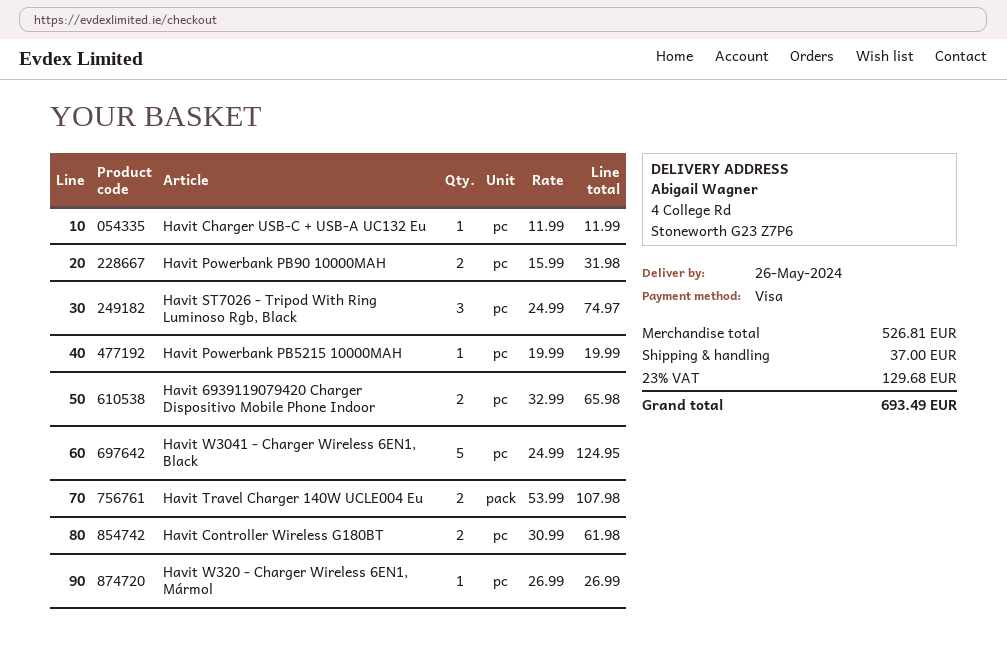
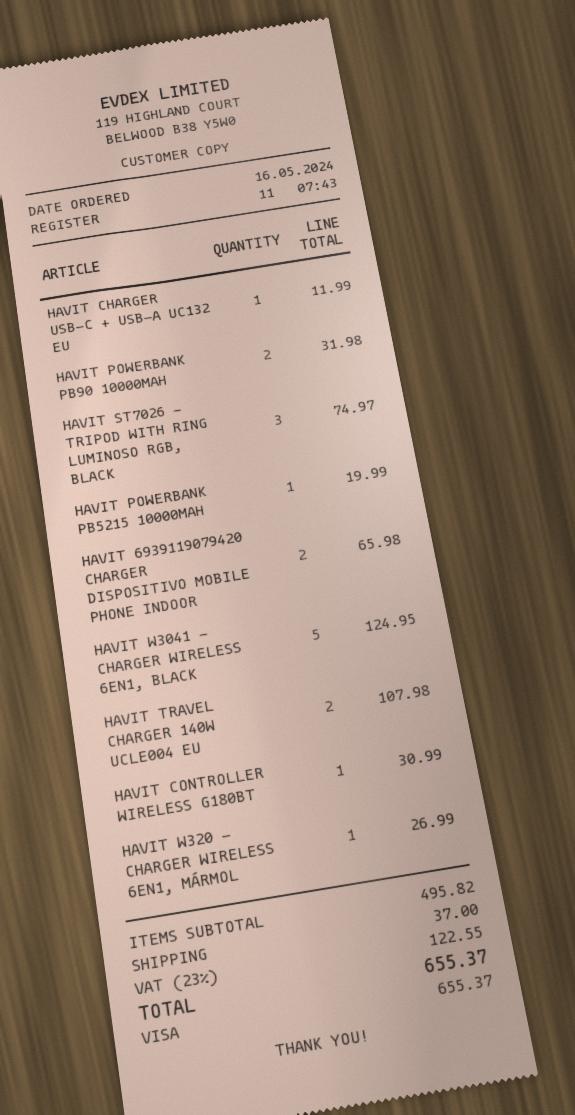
Havit Controller Wireless G180BT: 2 for 61.98 -> 1 for 30.99
subtotal: 526.81 -> 495.82
tax: 23% = 129.68 -> 23% = 122.55
total: 693.49 -> 655.37

